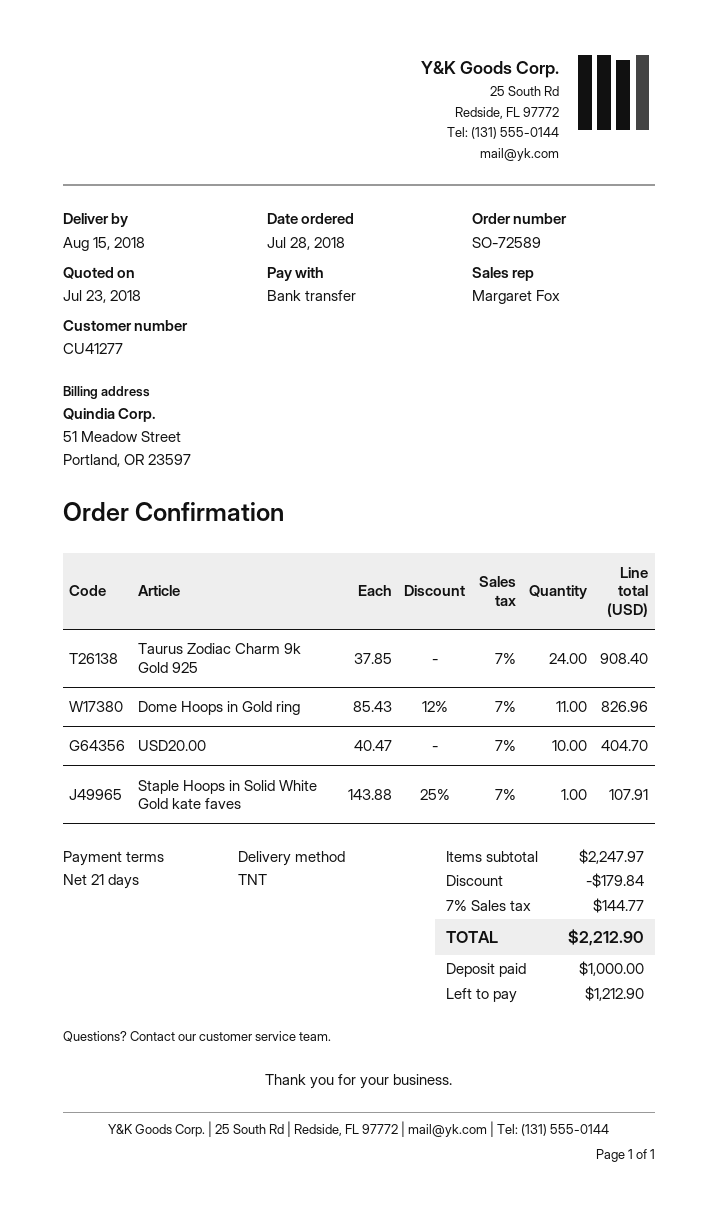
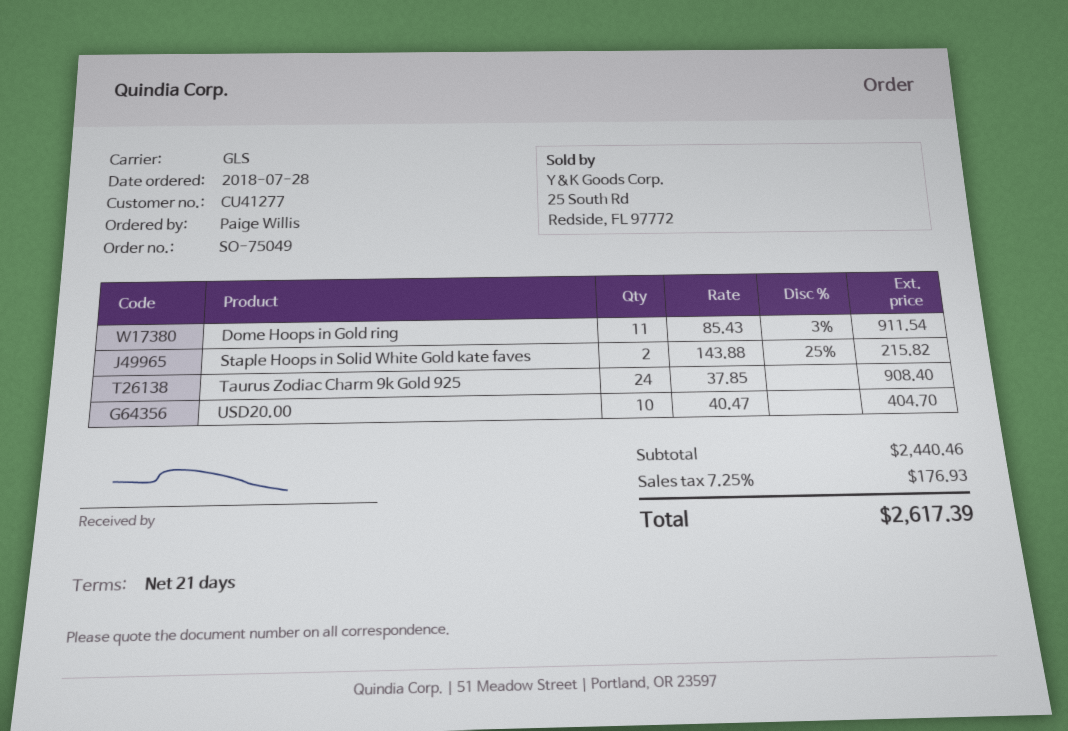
order number: SO-72589 -> SO-75049
shipping method: TNT -> GLS
Dome Hoops in Gold ring: 11 x 85.43 - 12% = 826.96 -> 11 x 85.43 - 3% = 911.54
Staple Hoops in Solid White Gold kate faves: 1 x 143.88 - 25% = 107.91 -> 2 x 143.88 - 25% = 215.82
subtotal: 2247.97 -> 2440.46
discount: 179.84 -> none
tax: 7% = 144.77 -> 7.25% = 176.93
total: 2212.90 -> 2617.39

